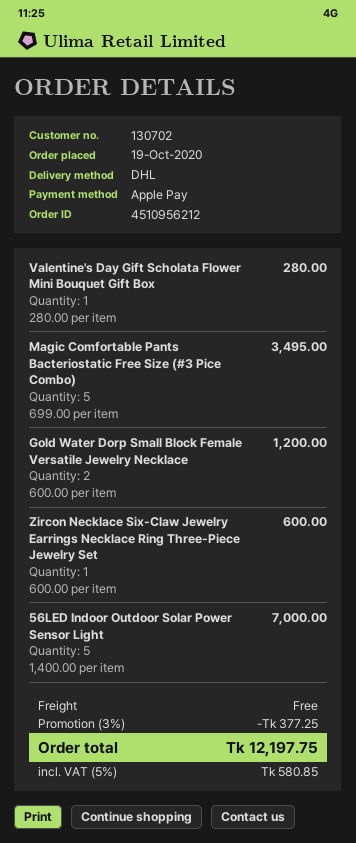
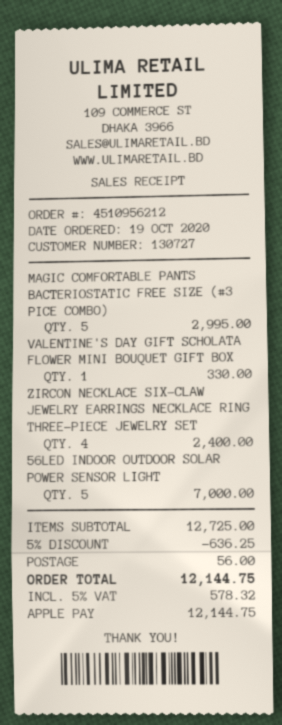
customer number: 130702 -> 130727
Valentine's Day Gift Scholata Flower Mini Bouquet Gift Box: 1 for 280.00 -> 1 for 330.00
Magic Comfortable Pants Bacteriostatic Free Size (#3 Pice Combo): 5 for 3495.00 -> 5 for 2995.00
Gold Water Dorp Small Block Female Versatile Jewelry Necklace: 2 for 1200.00 -> none
Zircon Necklace Six-Claw Jewelry Earrings Necklace Ring Three-Piece Jewelry Set: 1 for 600.00 -> 4 for 2400.00
discount: 3% = 377.25 -> 5% = 636.25
shipping: 0.00 -> 56.00
tax: 5% = 580.85 -> 5% = 578.32
total: 12197.75 -> 12144.75

